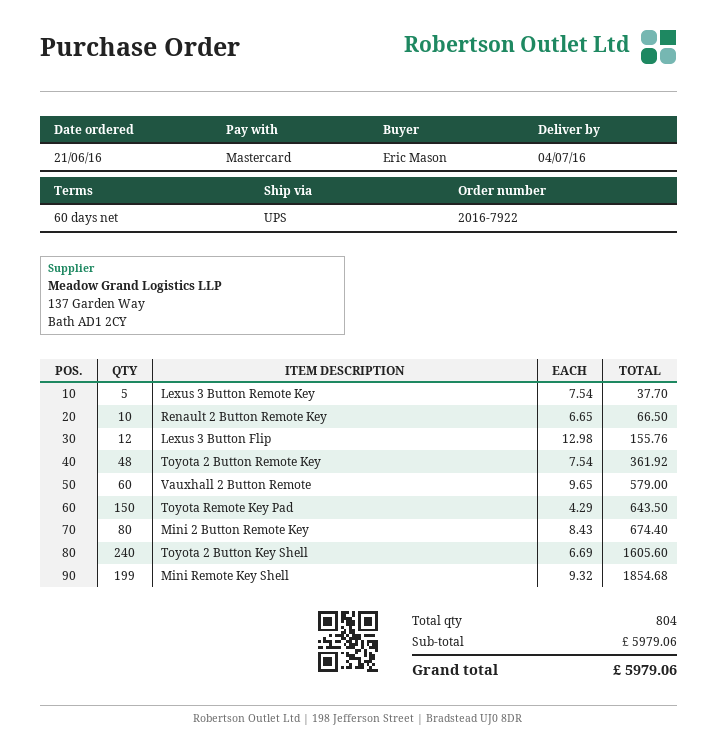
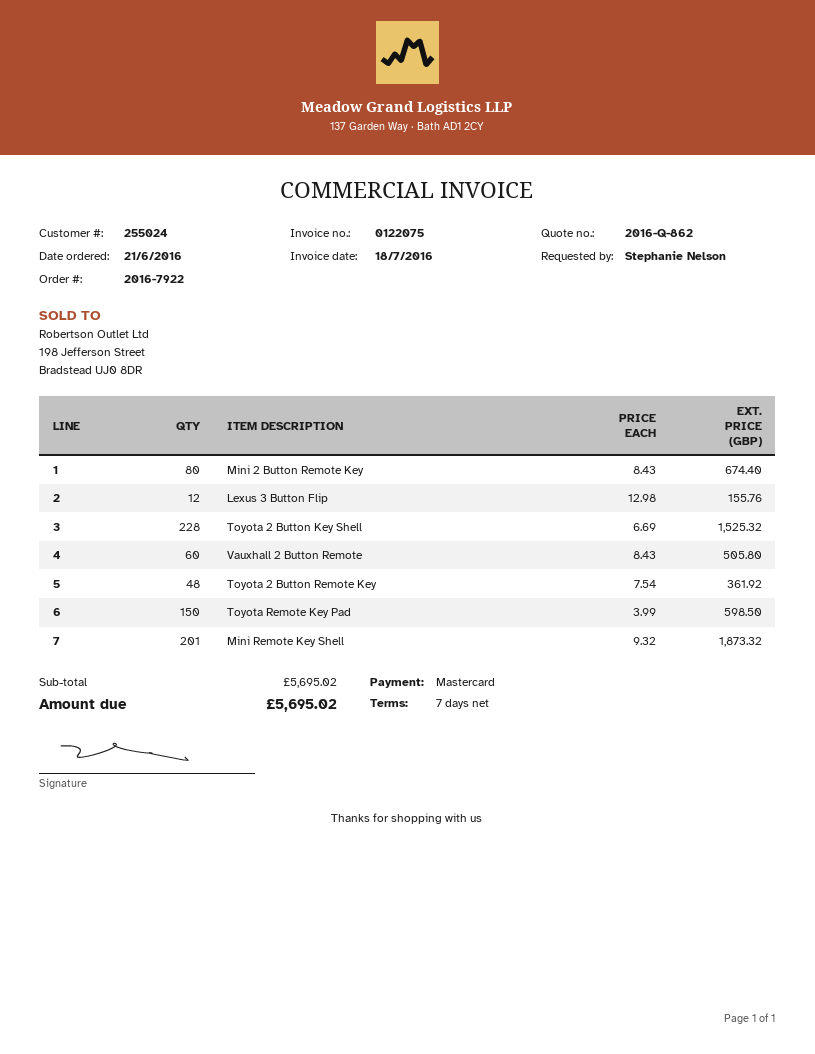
payment terms: 60 days -> 7 days
ordered by: Eric Mason -> Stephanie Nelson
Lexus 3 Button Remote Key: 5 x 7.54 = 37.70 -> none
Renault 2 Button Remote Key: 10 x 6.65 = 66.50 -> none
Vauxhall 2 Button Remote: 60 x 9.65 = 579.00 -> 60 x 8.43 = 505.80
Toyota Remote Key Pad: 150 x 4.29 = 643.50 -> 150 x 3.99 = 598.50
Toyota 2 Button Key Shell: 240 x 6.69 = 1605.60 -> 228 x 6.69 = 1525.32
Mini Remote Key Shell: 199 x 9.32 = 1854.68 -> 201 x 9.32 = 1873.32
subtotal: 5979.06 -> 5695.02
total: 5979.06 -> 5695.02

